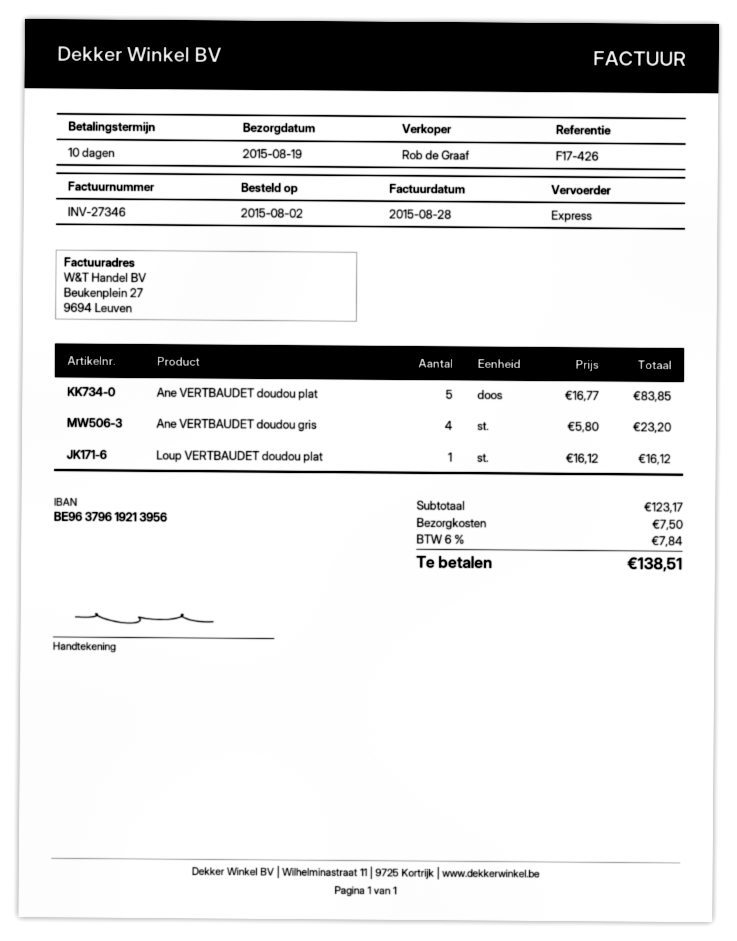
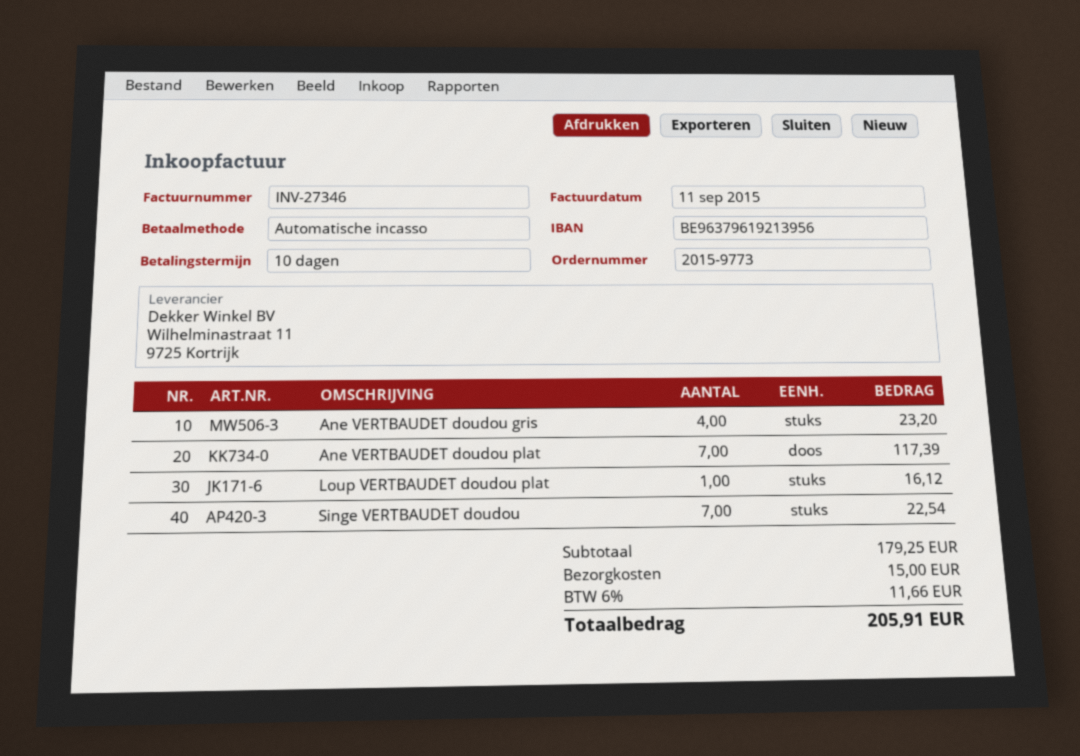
invoice date: 2015-08-28 -> 2015-09-11
Ane VERTBAUDET doudou plat: 5 for 83.85 -> 7 for 117.39
Singe VERTBAUDET doudou: none -> 7 for 22.54
subtotal: 123.17 -> 179.25
shipping: 7.50 -> 15.00
tax: 6% = 7.84 -> 6% = 11.66
total: 138.51 -> 205.91

